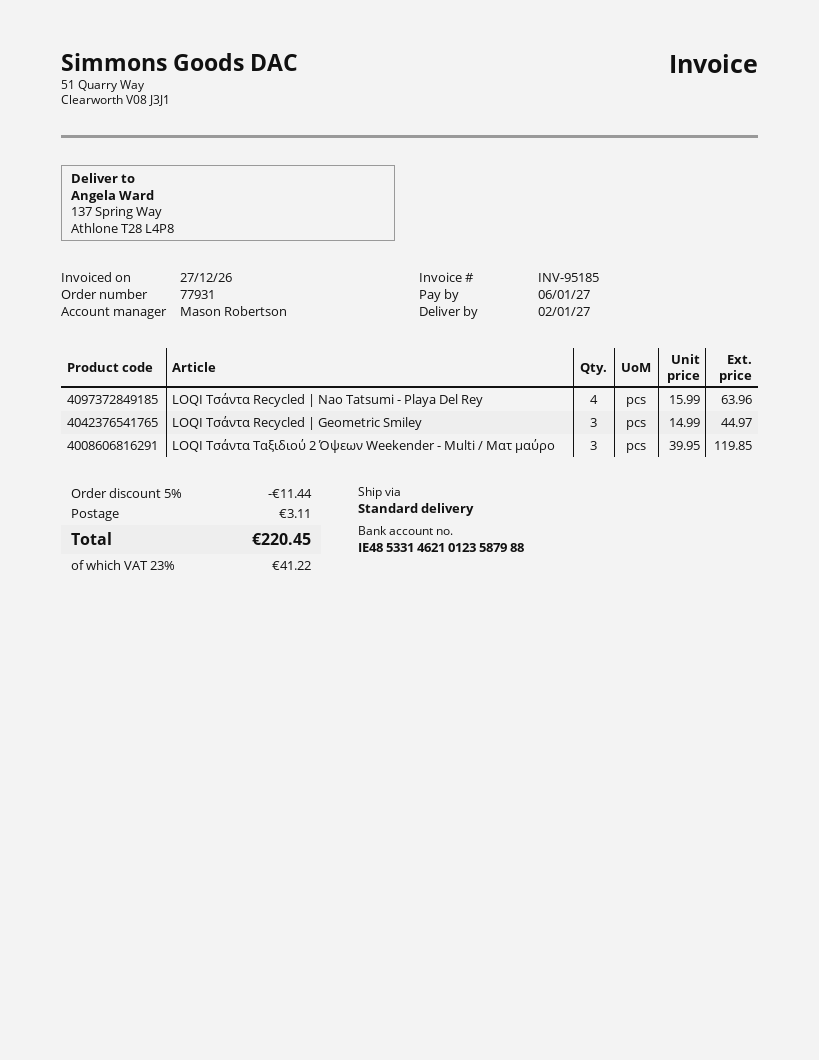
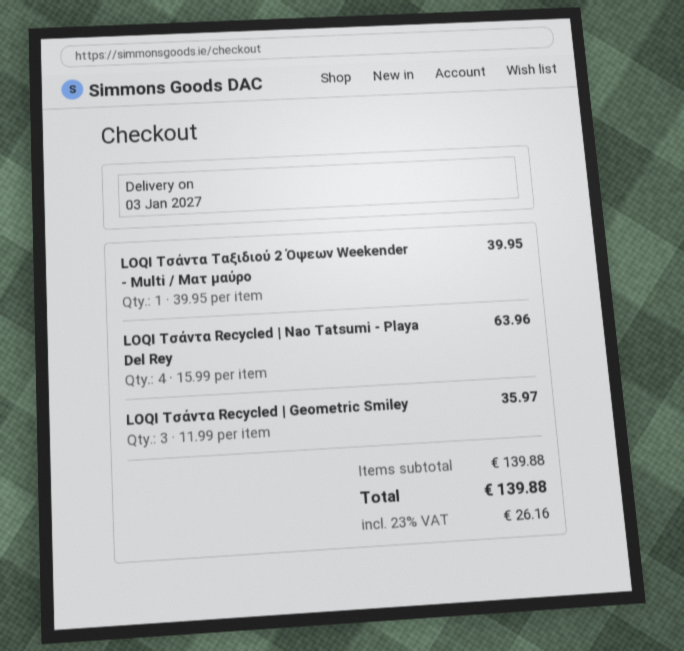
delivery date: 2027-01-02 -> 2027-01-03
LOQI Τσάντα Recycled | Geometric Smiley: 3 x 14.99 = 44.97 -> 3 x 11.99 = 35.97
LOQI Τσάντα Ταξιδιού 2 Όψεων Weekender - Multi / Ματ μαύρο: 3 x 39.95 = 119.85 -> 1 x 39.95 = 39.95
discount: 5% = 11.44 -> none
shipping: 3.11 -> none
tax: 23% = 41.22 -> 23% = 26.16
total: 220.45 -> 139.88

